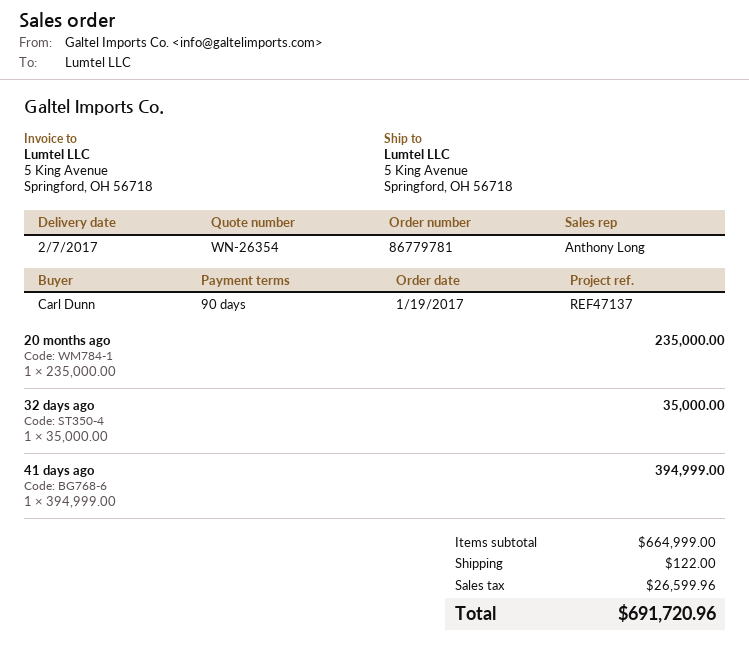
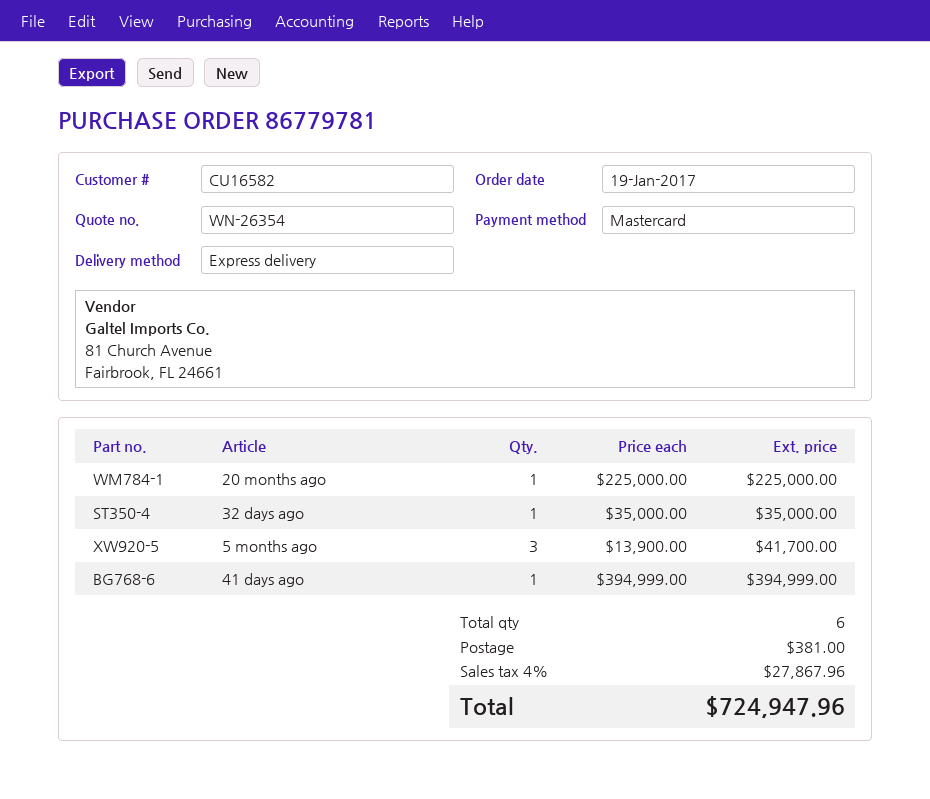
20 months ago: 1 x 235000.00 = 235000.00 -> 1 x 225000.00 = 225000.00
5 months ago: none -> 3 x 13900.00 = 41700.00
shipping: 122.00 -> 381.00
tax: 26599.96 -> 27867.96
total: 691720.96 -> 724947.96

